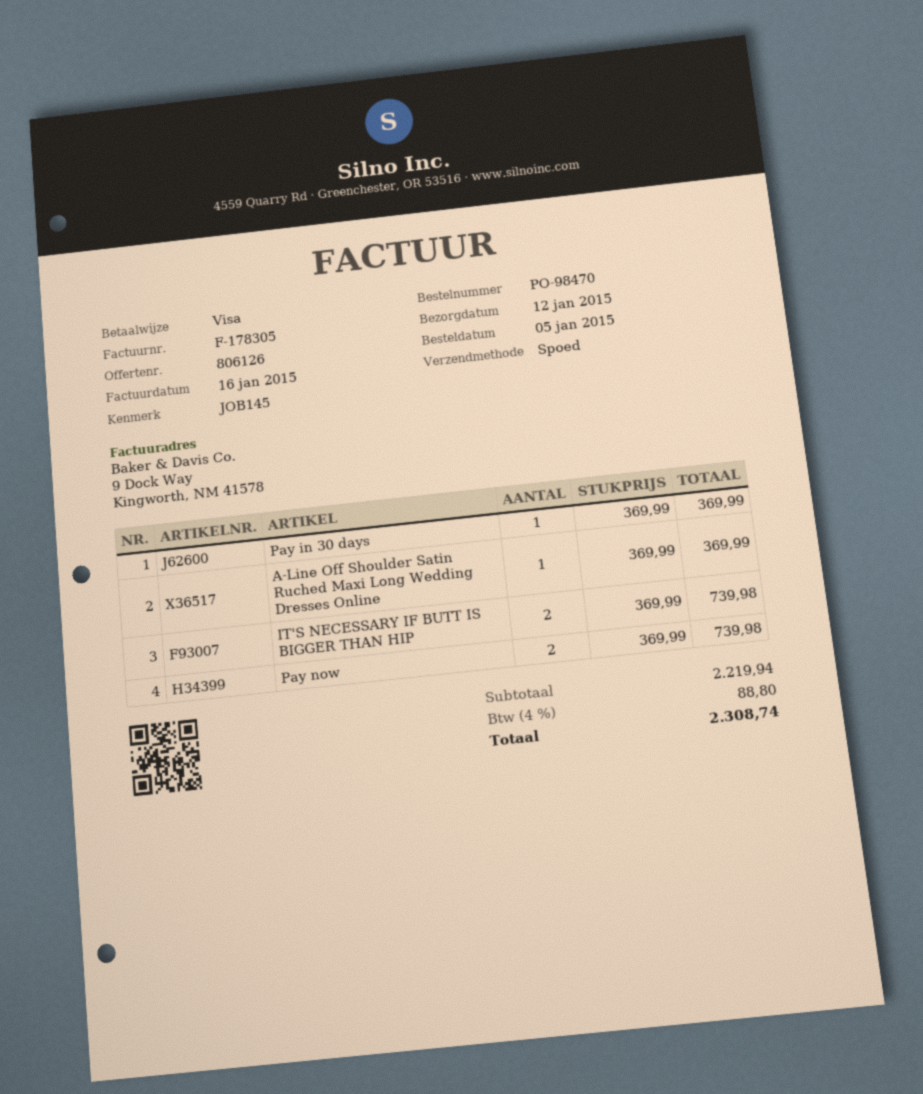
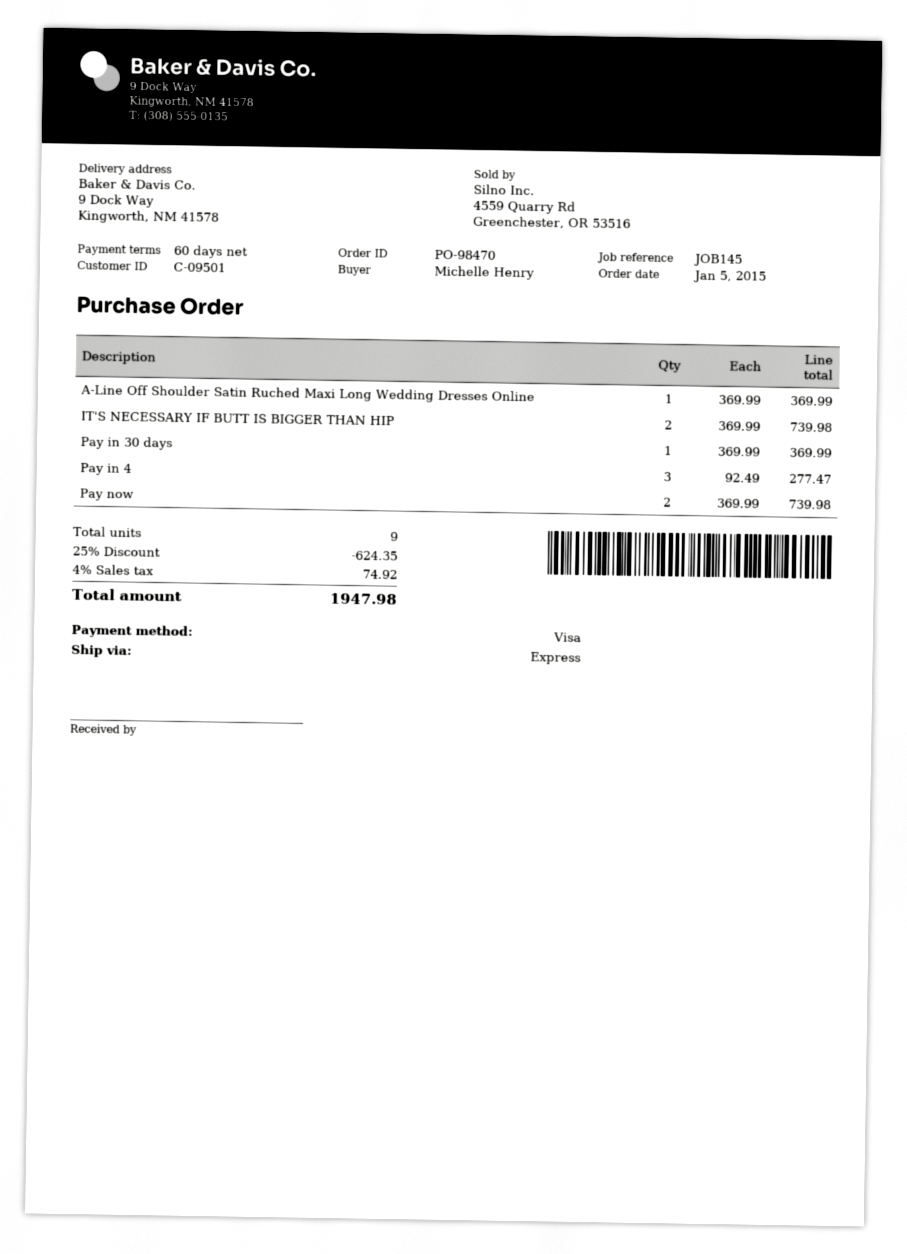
Pay in 4: none -> 3 x 92.49 = 277.47
discount: none -> 25% = 624.35
tax: 4% = 88.80 -> 4% = 74.92
total: 2308.74 -> 1947.98

